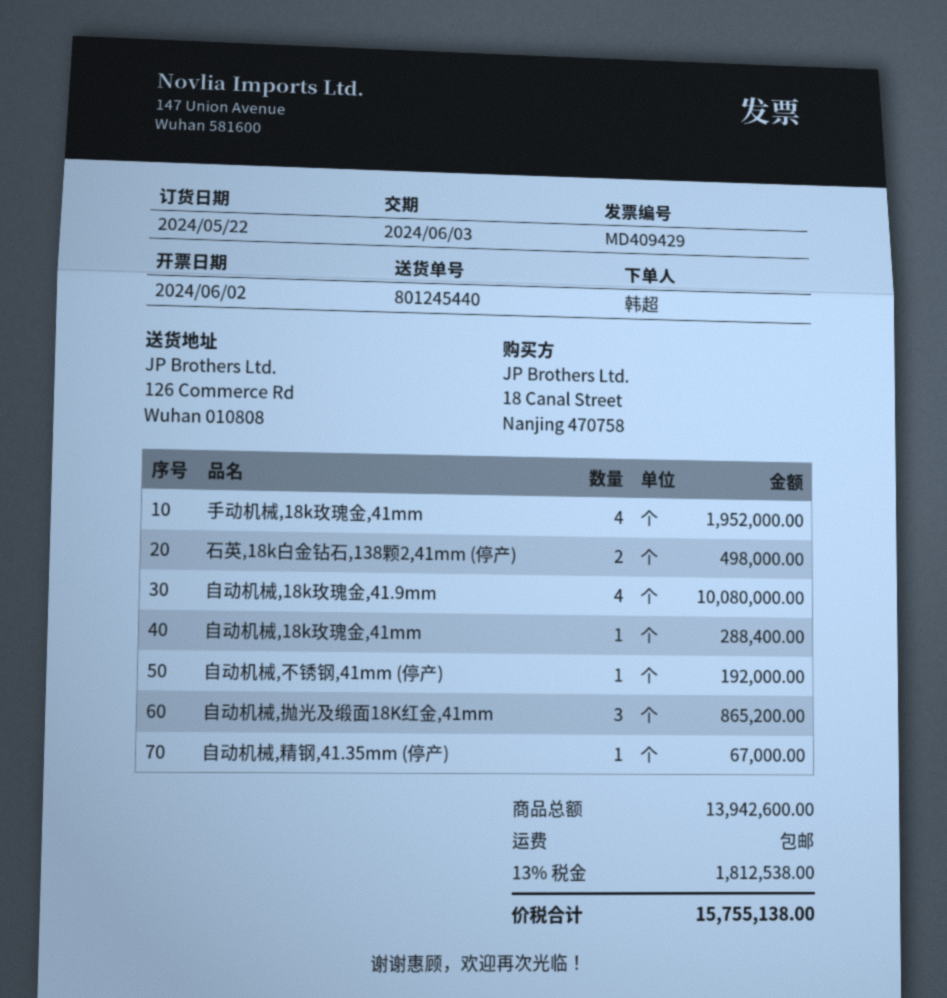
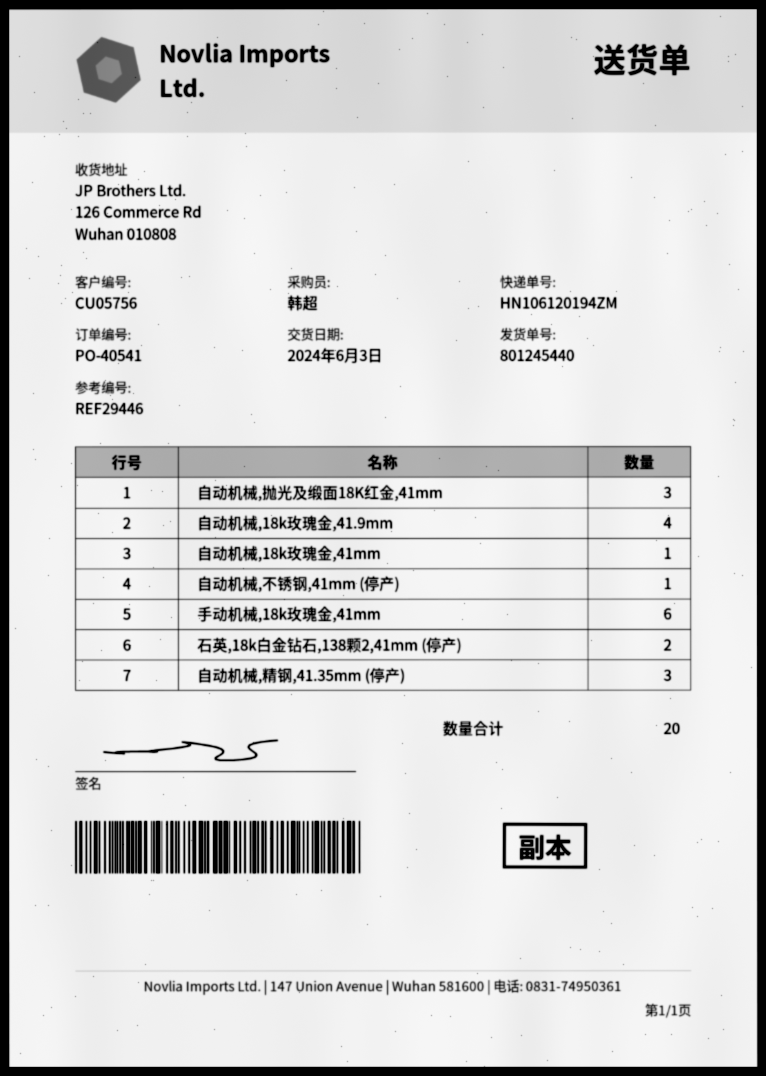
手动机械,18k玫瑰金,41mm: 4 -> 6
自动机械,精钢,41.35mm (停产): 1 -> 3

